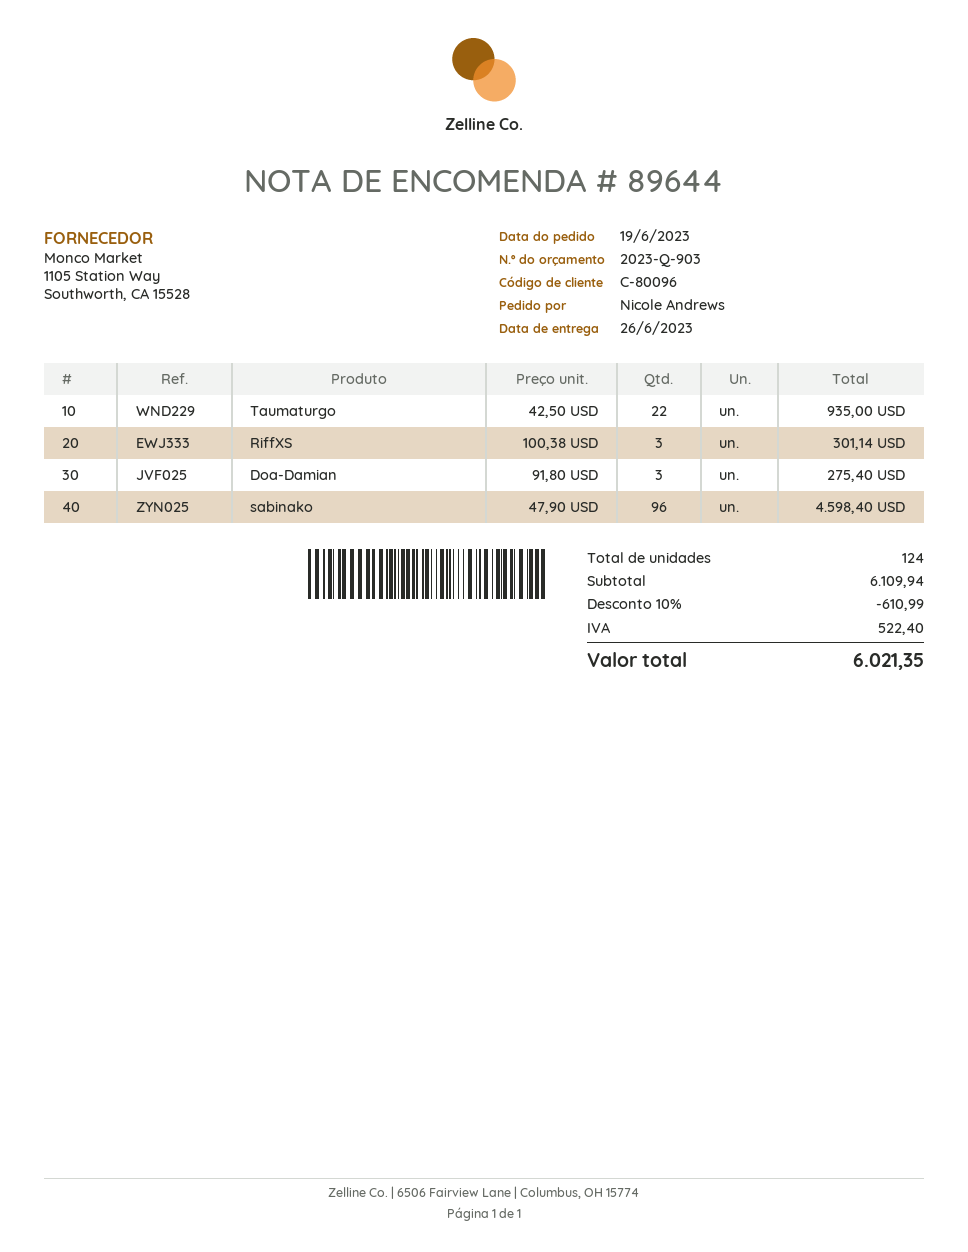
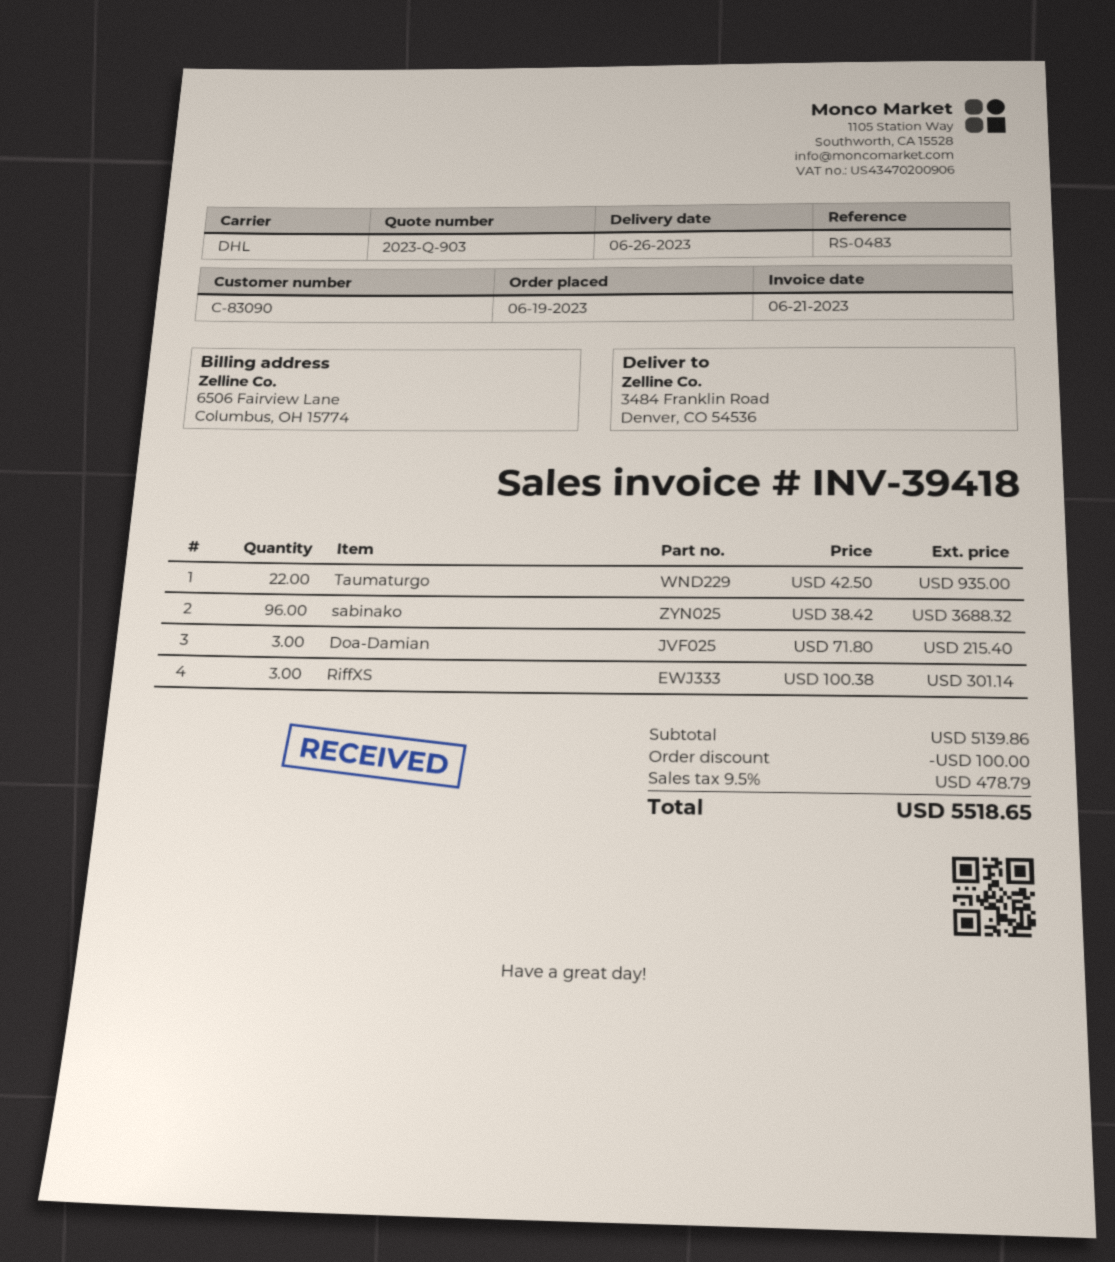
customer number: C-80096 -> C-83090
Doa-Damian: 3 x 91.80 = 275.40 -> 3 x 71.80 = 215.40
sabinako: 96 x 47.90 = 4598.40 -> 96 x 38.42 = 3688.32
subtotal: 6109.94 -> 5139.86
discount: 610.99 -> 100.00
tax: 522.40 -> 478.79
total: 6021.35 -> 5518.65

